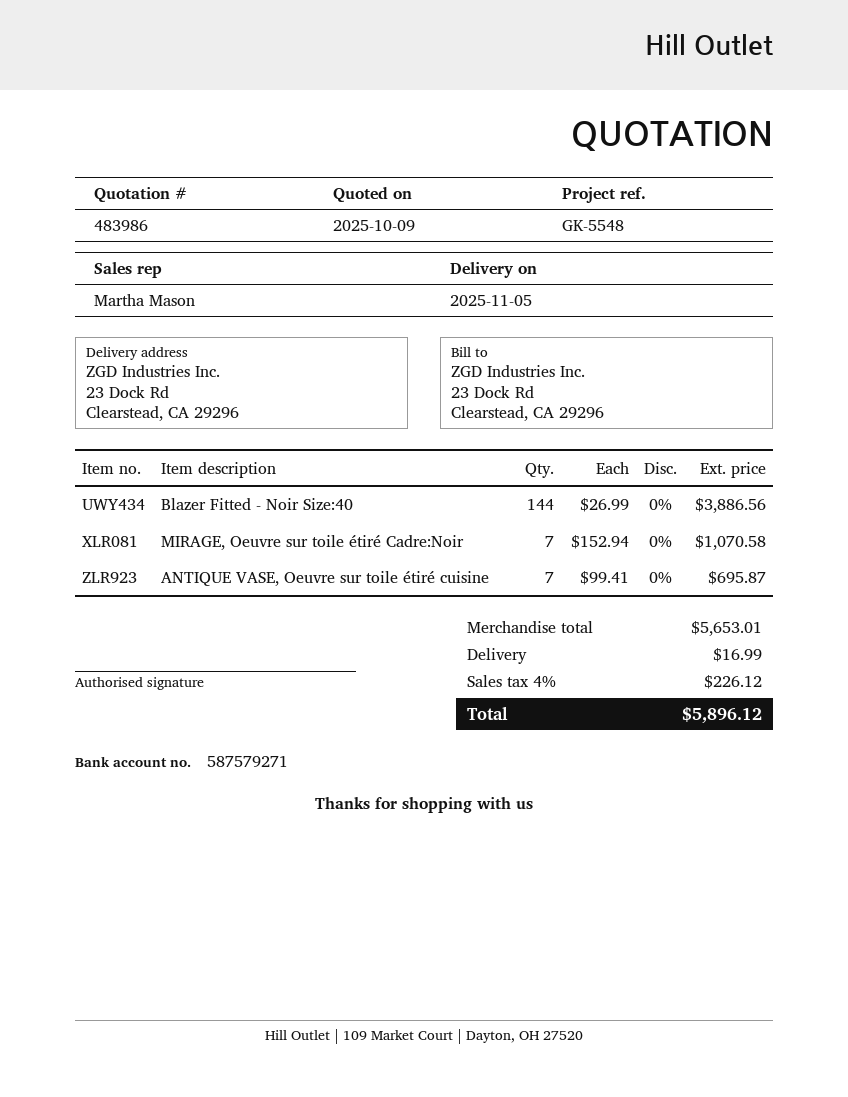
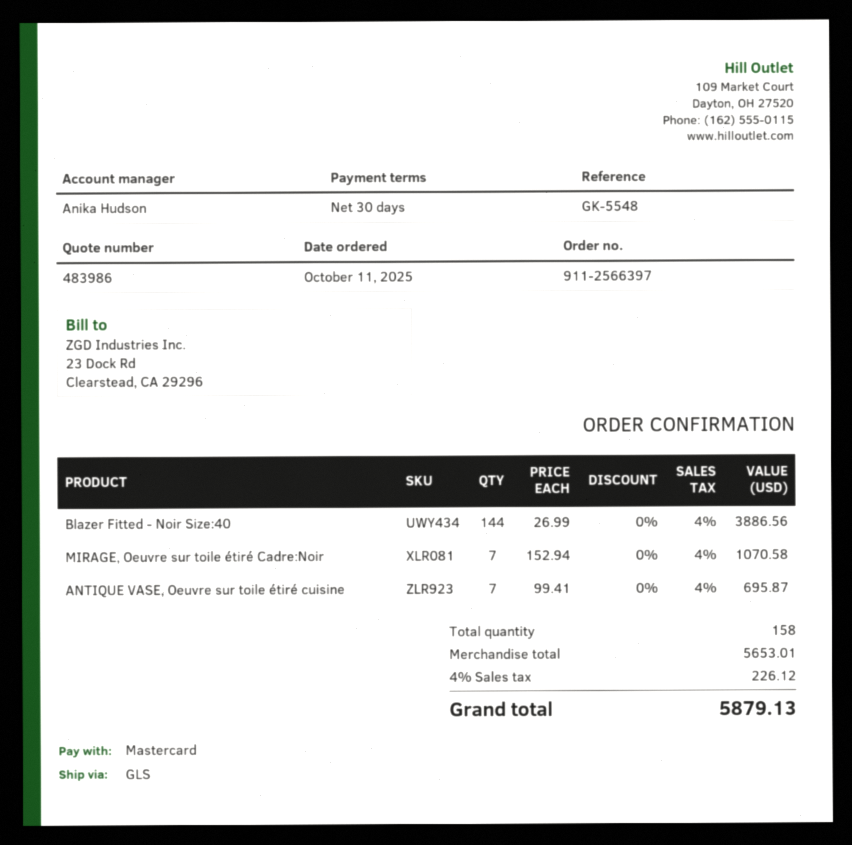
sales rep: Martha Mason -> Anika Hudson
shipping: 16.99 -> none
total: 5896.12 -> 5879.13

